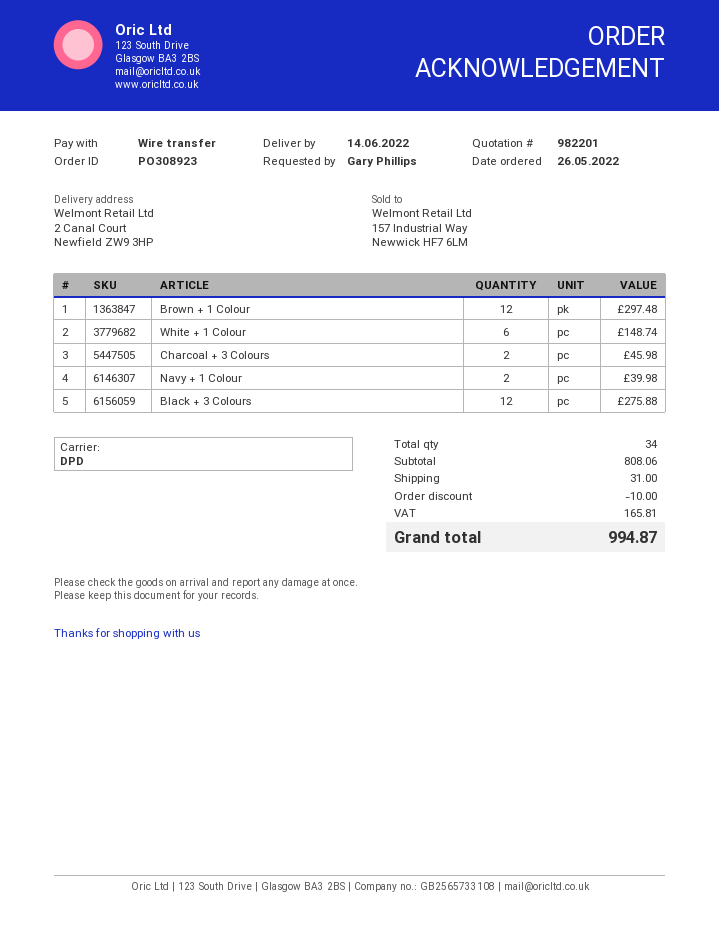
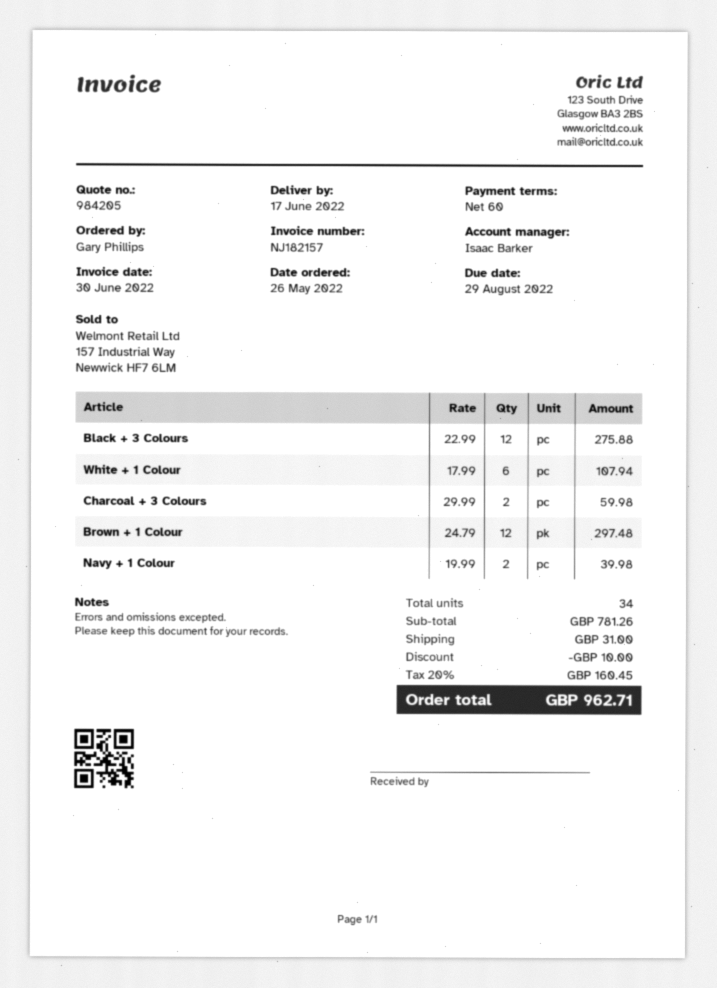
quote number: 982201 -> 984205
delivery date: 2022-06-14 -> 2022-06-17
White + 1 Colour: 6 for 148.74 -> 6 for 107.94
Charcoal + 3 Colours: 2 for 45.98 -> 2 for 59.98
subtotal: 808.06 -> 781.26
tax: 165.81 -> 160.45
total: 994.87 -> 962.71

